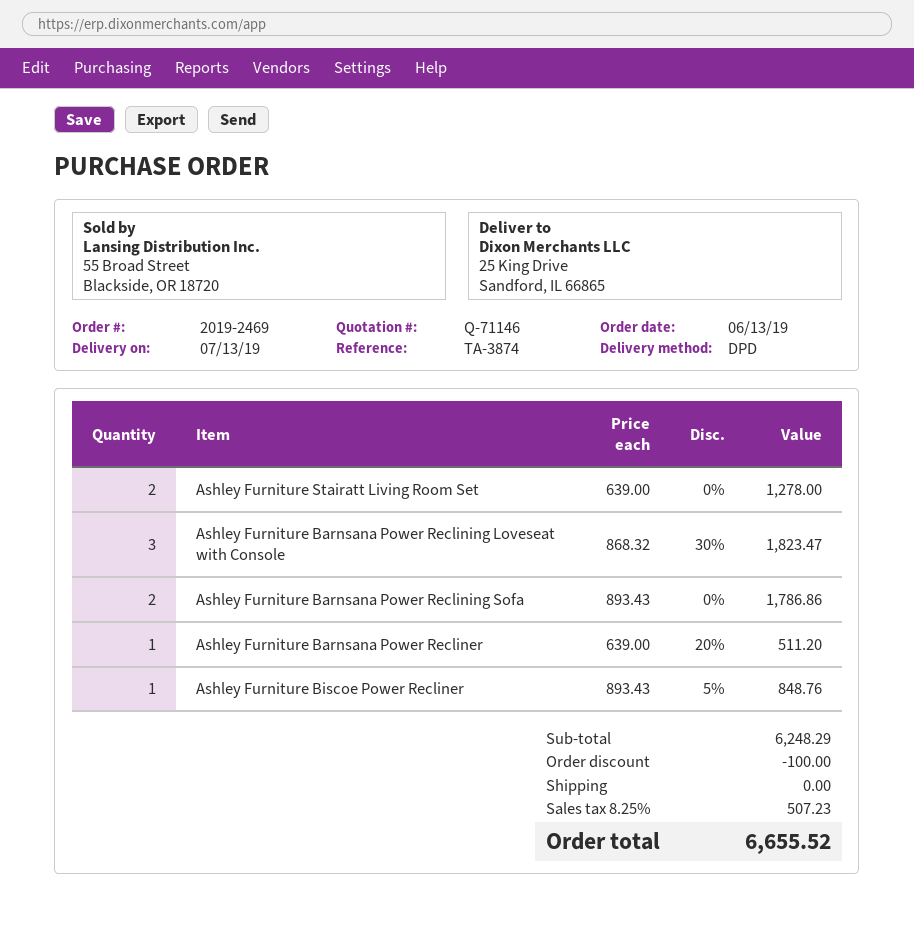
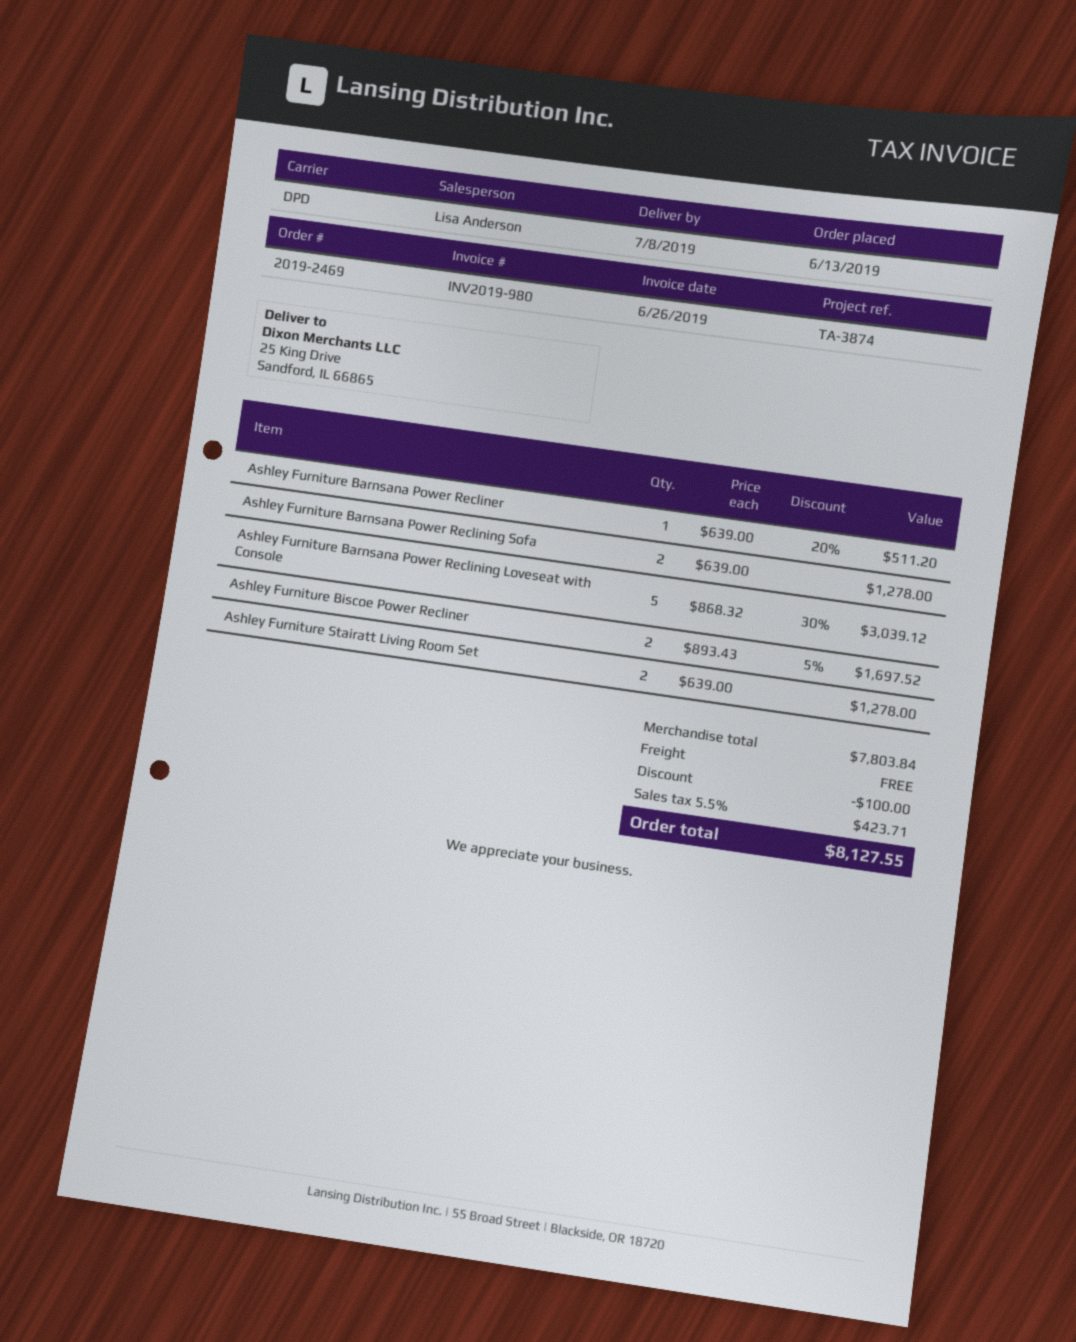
delivery date: 2019-07-13 -> 2019-07-08
Ashley Furniture Barnsana Power Reclining Loveseat with Console: 3 x 868.32 - 30% = 1823.47 -> 5 x 868.32 - 30% = 3039.12
Ashley Furniture Barnsana Power Reclining Sofa: 2 x 893.43 = 1786.86 -> 2 x 639.00 = 1278.00
Ashley Furniture Biscoe Power Recliner: 1 x 893.43 - 5% = 848.76 -> 2 x 893.43 - 5% = 1697.52
subtotal: 6248.29 -> 7803.84
tax: 8.25% = 507.23 -> 5.5% = 423.71
total: 6655.52 -> 8127.55

